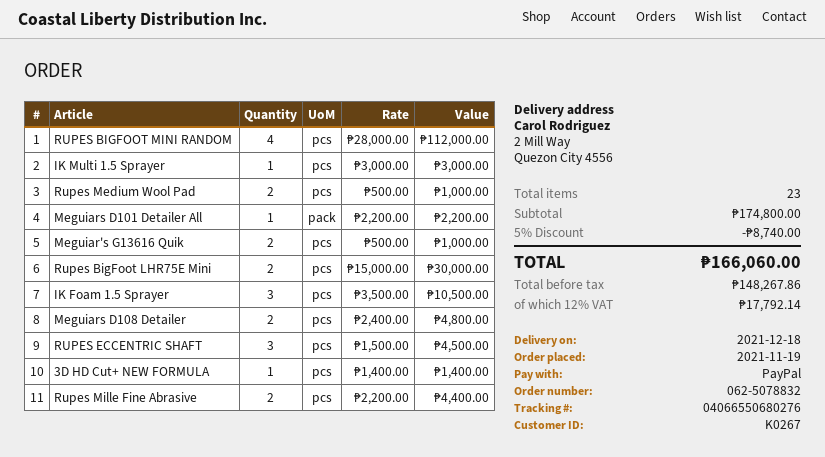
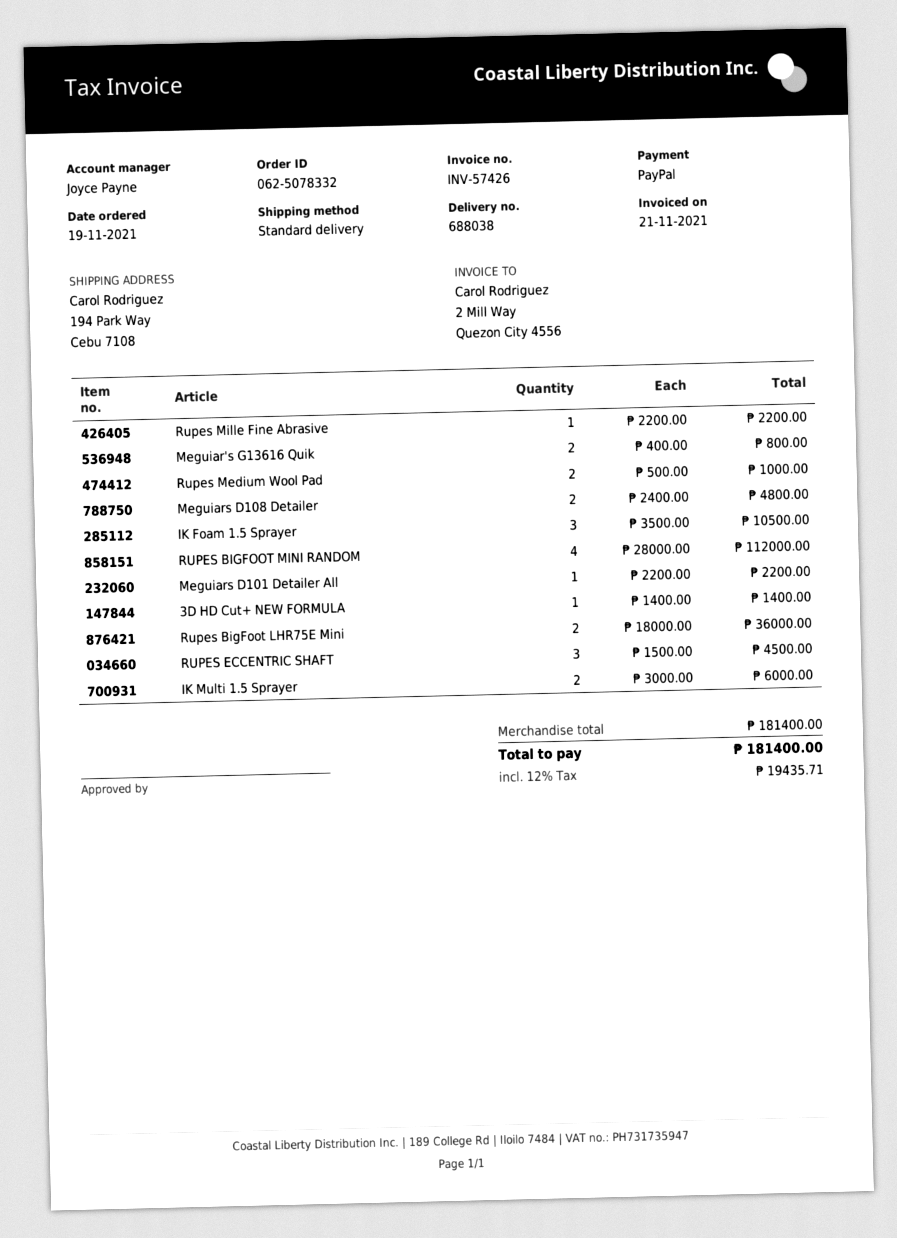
order number: 062-5078832 -> 062-5078332
ship to: 2 Mill Way, Quezon City 4556 -> 194 Park Way, Cebu 7108
IK Multi 1.5 Sprayer: 1 x 3000.00 = 3000.00 -> 2 x 3000.00 = 6000.00
Meguiar's G13616 Quik: 2 x 500.00 = 1000.00 -> 2 x 400.00 = 800.00
Rupes BigFoot LHR75E Mini: 2 x 15000.00 = 30000.00 -> 2 x 18000.00 = 36000.00
Rupes Mille Fine Abrasive: 2 x 2200.00 = 4400.00 -> 1 x 2200.00 = 2200.00
subtotal: 174800.00 -> 181400.00
discount: 5% = 8740.00 -> none
tax: 12% = 17792.14 -> 12% = 19435.71
total: 166060.00 -> 181400.00

